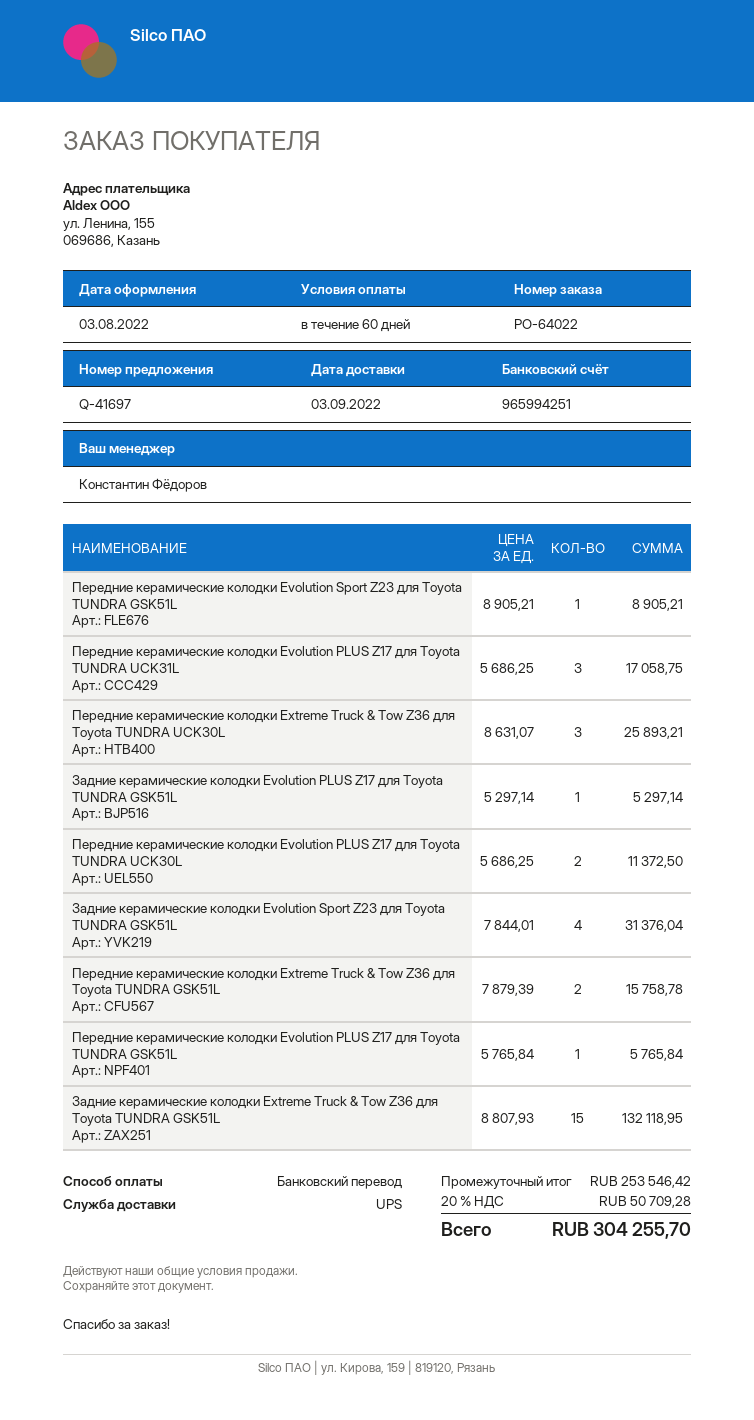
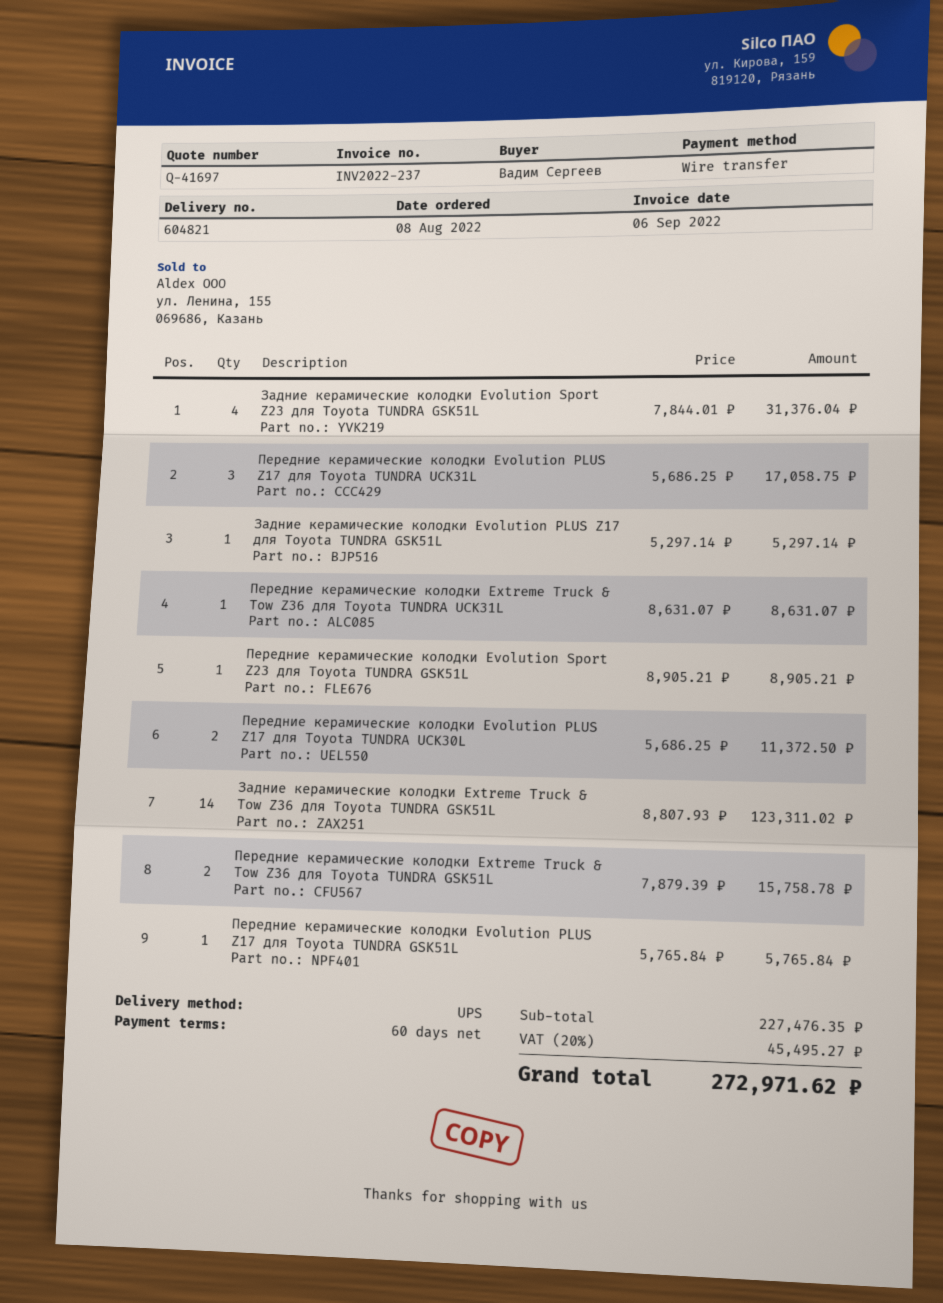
order date: 2022-08-03 -> 2022-08-08
Передние керамические колодки Extreme Truck & Tow Z36 для Toyota TUNDRA UCK30L: 3 x 8631.07 = 25893.21 -> none
Задние керамические колодки Extreme Truck & Tow Z36 для Toyota TUNDRA GSK51L: 15 x 8807.93 = 132118.95 -> 14 x 8807.93 = 123311.02
Передние керамические колодки Extreme Truck & Tow Z36 для Toyota TUNDRA UCK31L: none -> 1 x 8631.07 = 8631.07
subtotal: 253546.42 -> 227476.35
tax: 20% = 50709.28 -> 20% = 45495.27
total: 304255.70 -> 272971.62

